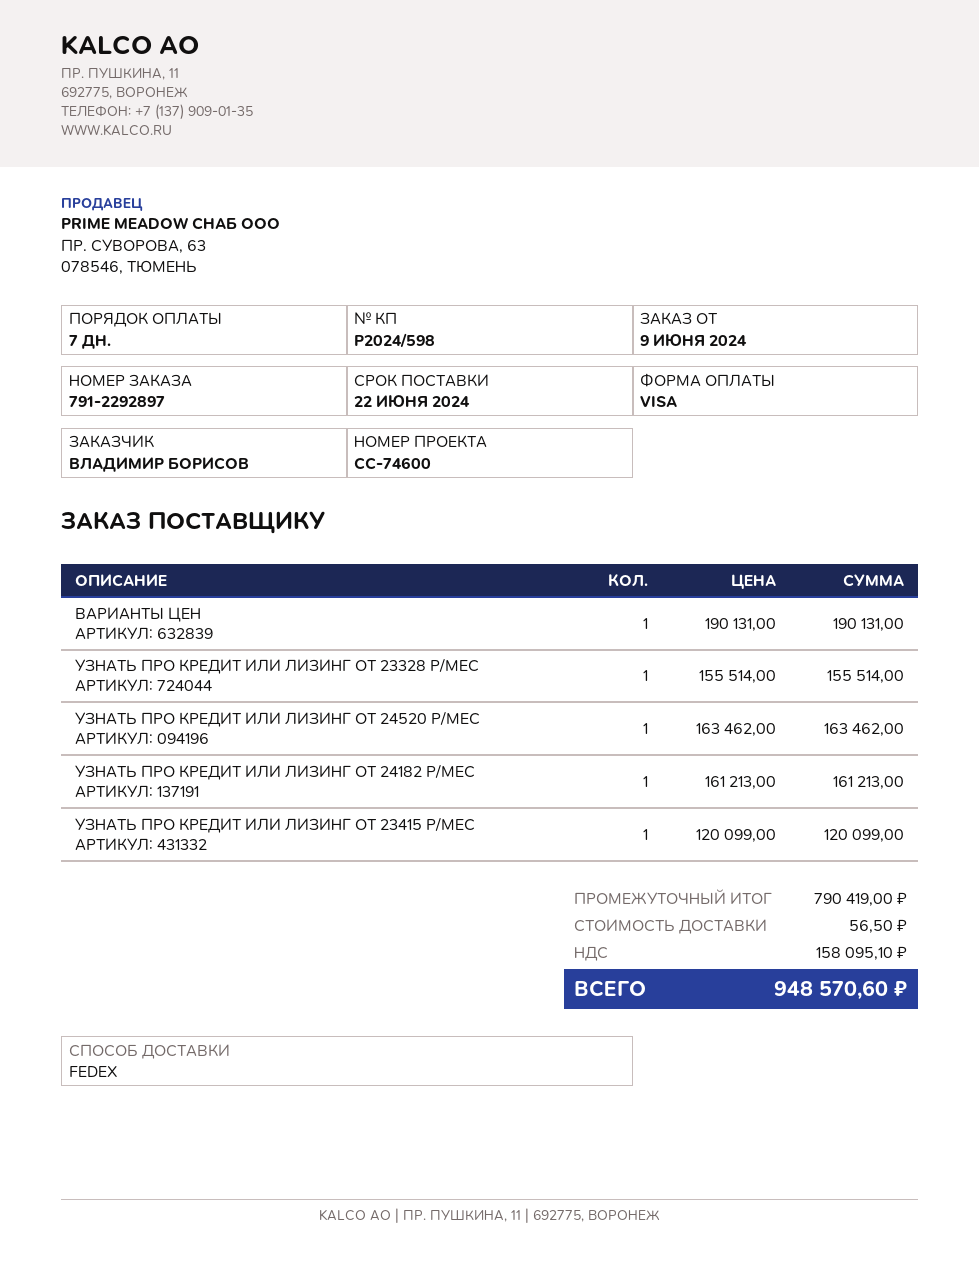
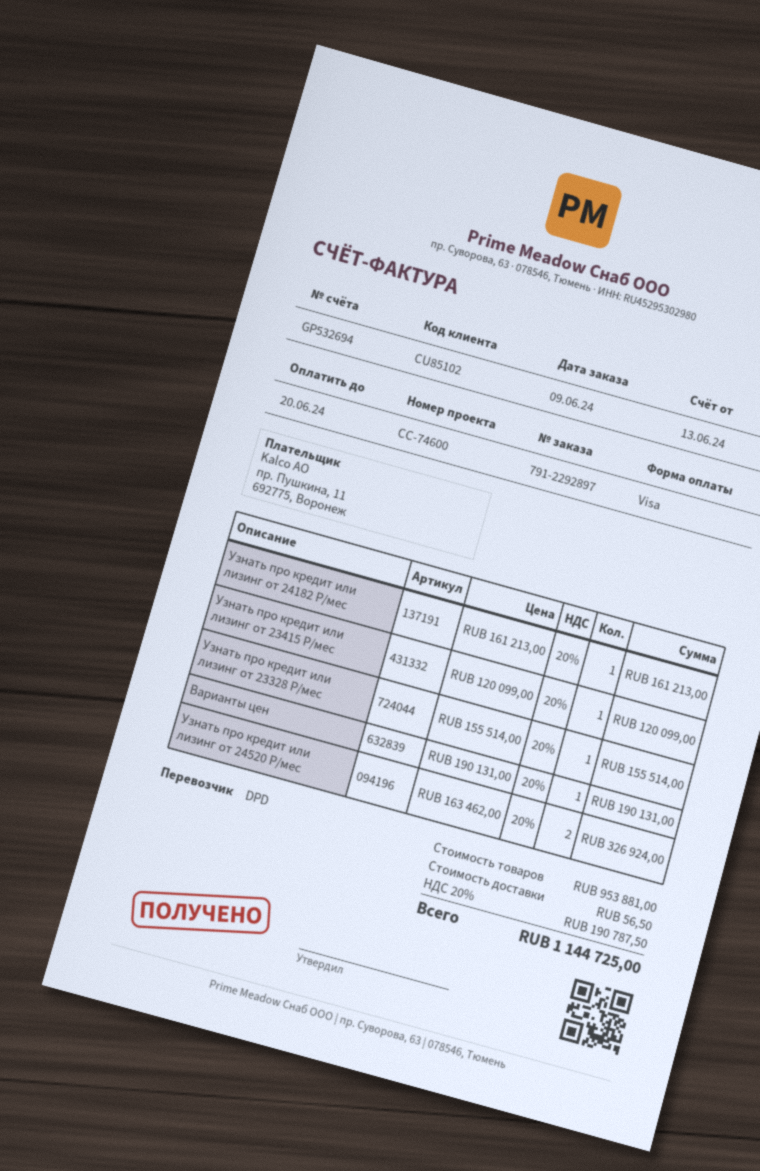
shipping method: FedEx -> DPD
УЗНАТЬ ПРО КРЕДИТ ИЛИ ЛИЗИНГ ОТ 24520 Р/МЕС: 1 x 163462.00 = 163462.00 -> 2 x 163462.00 = 326924.00
subtotal: 790419.00 -> 953881.00
tax: 158095.10 -> 190787.50
total: 948570.60 -> 1144725.00

